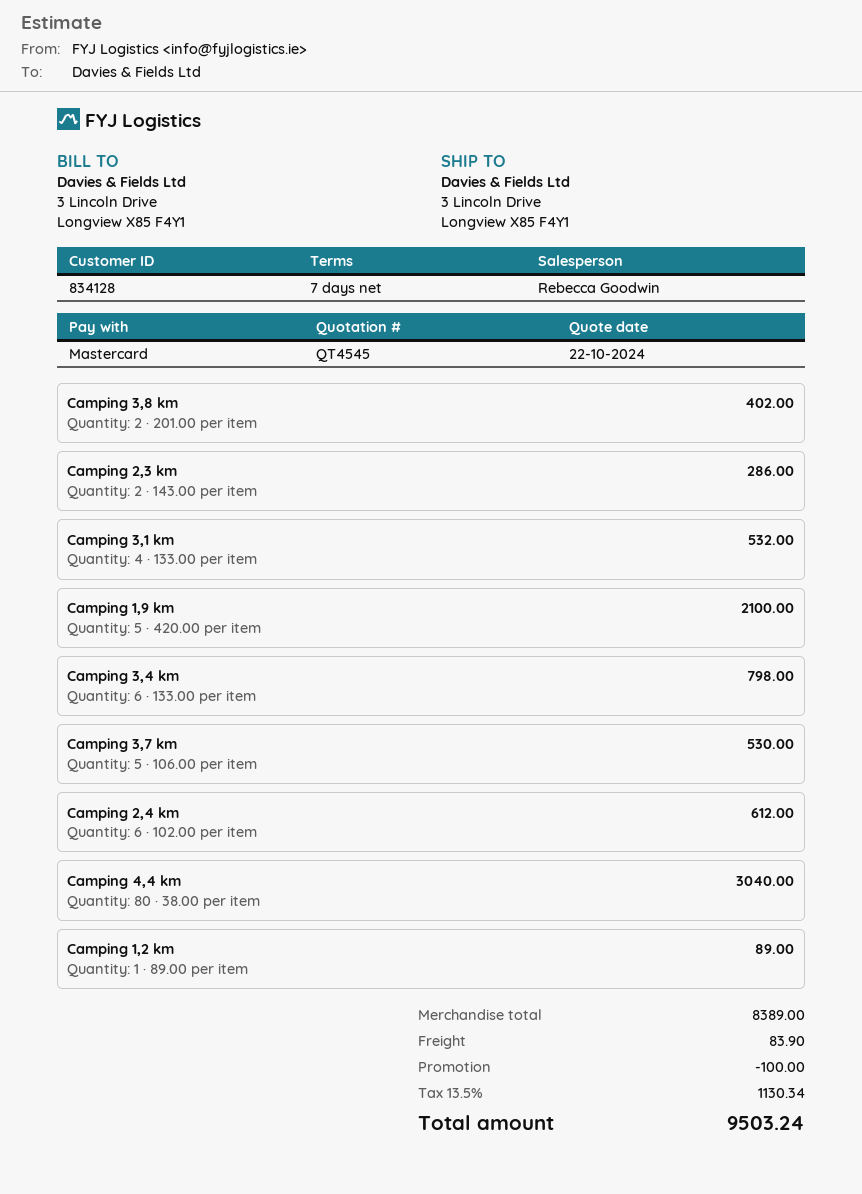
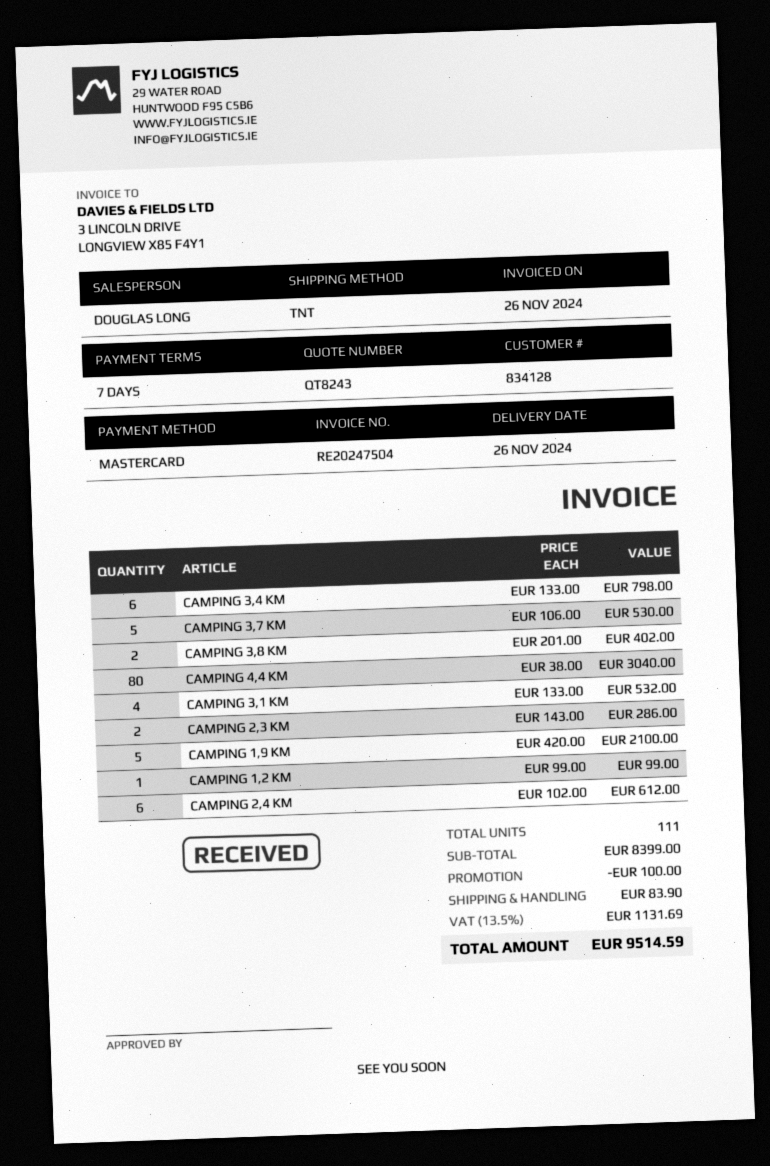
quote number: QT4545 -> QT8243
sales rep: Rebecca Goodwin -> DOUGLAS LONG
Camping 1,2 km: 1 x 89.00 = 89.00 -> 1 x 99.00 = 99.00
subtotal: 8389.00 -> 8399.00
tax: 13.5% = 1130.34 -> 13.5% = 1131.69
total: 9503.24 -> 9514.59

